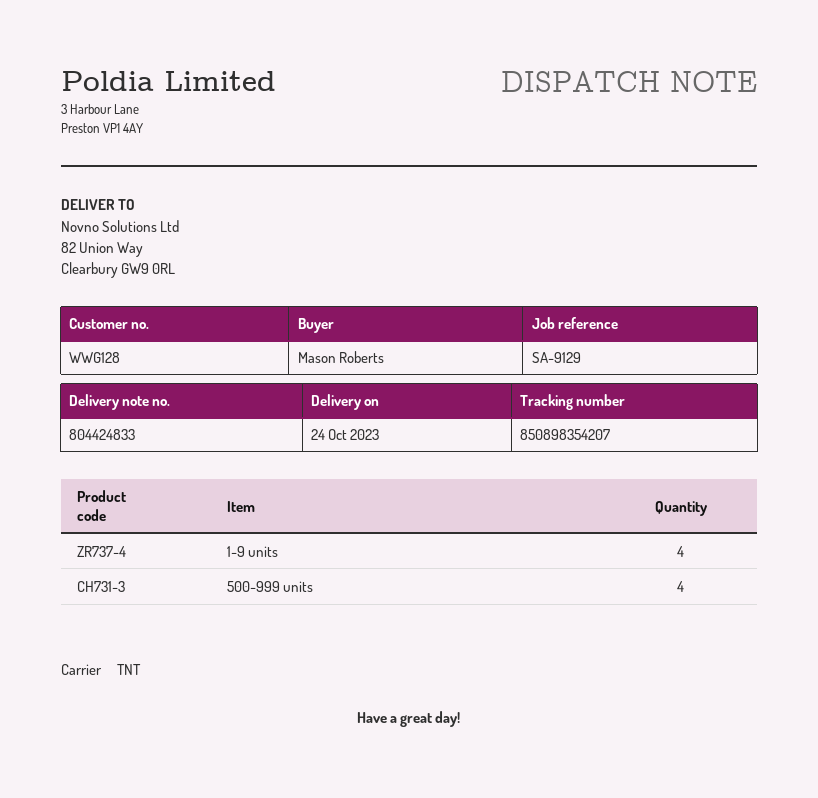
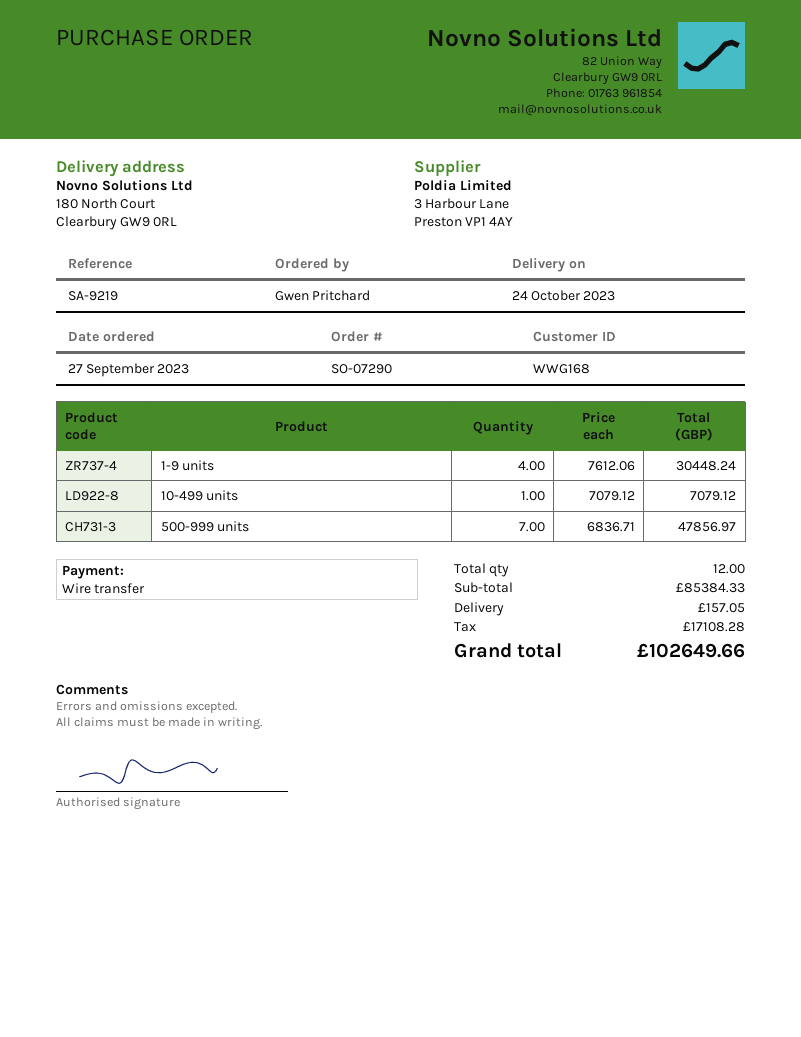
customer number: WWG128 -> WWG168
reference: SA-9129 -> SA-9219
ordered by: Mason Roberts -> Gwen Pritchard
ship to: 82 Union Way, Clearbury GW9 0RL -> 180 North Court, Clearbury GW9 0RL
500-999 units: 4 -> 7
10-499 units: none -> 1

